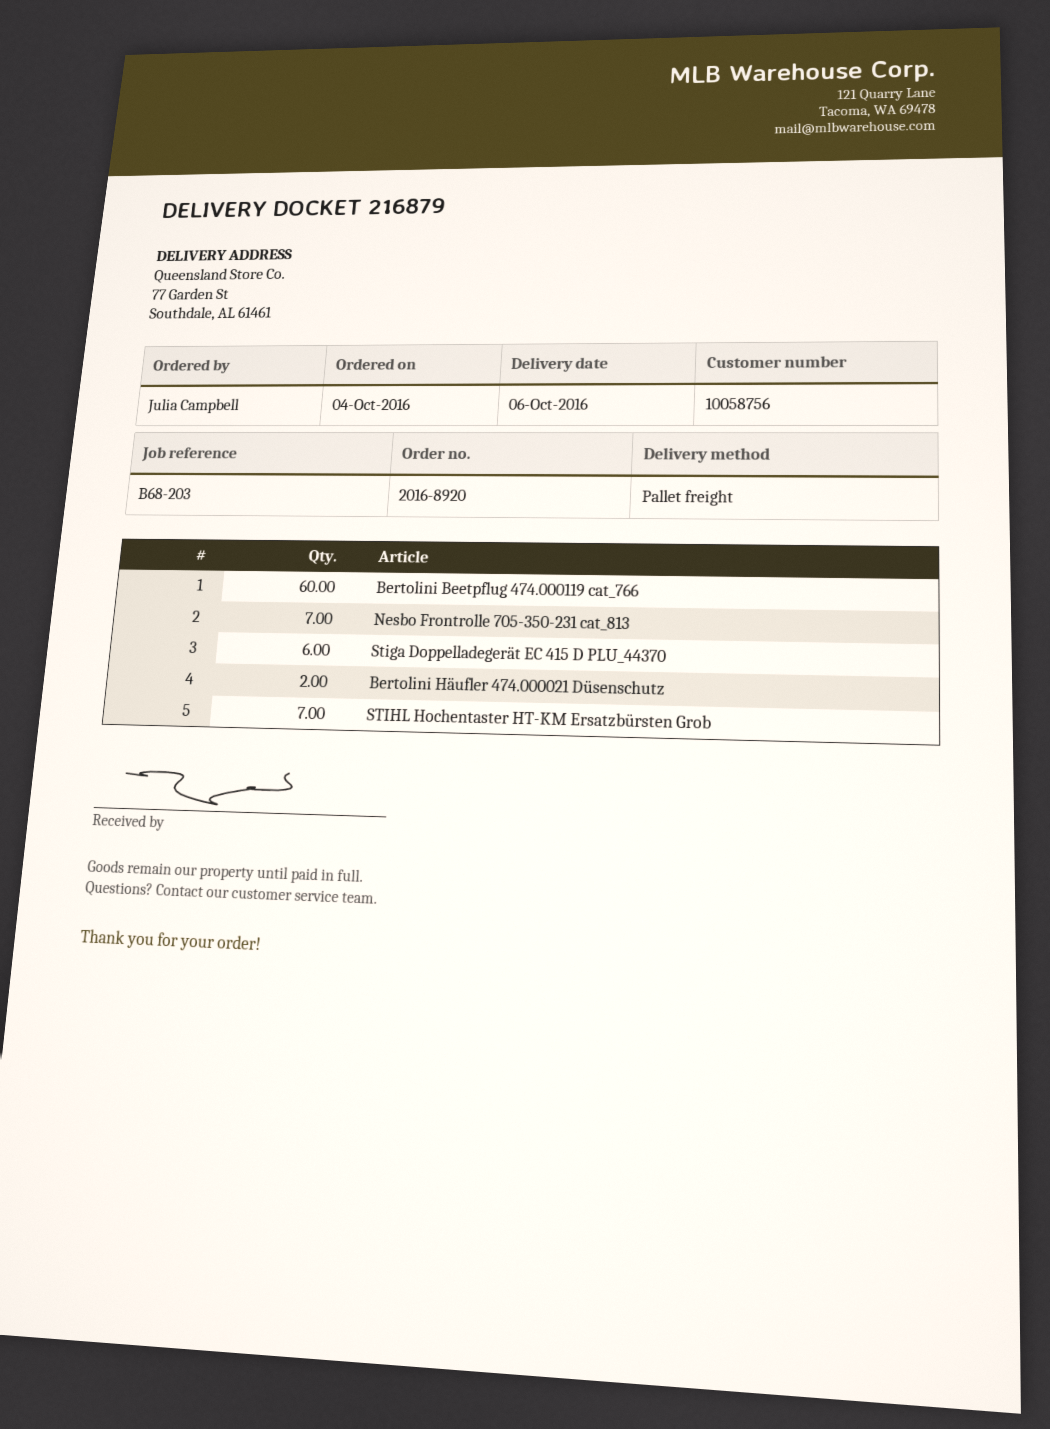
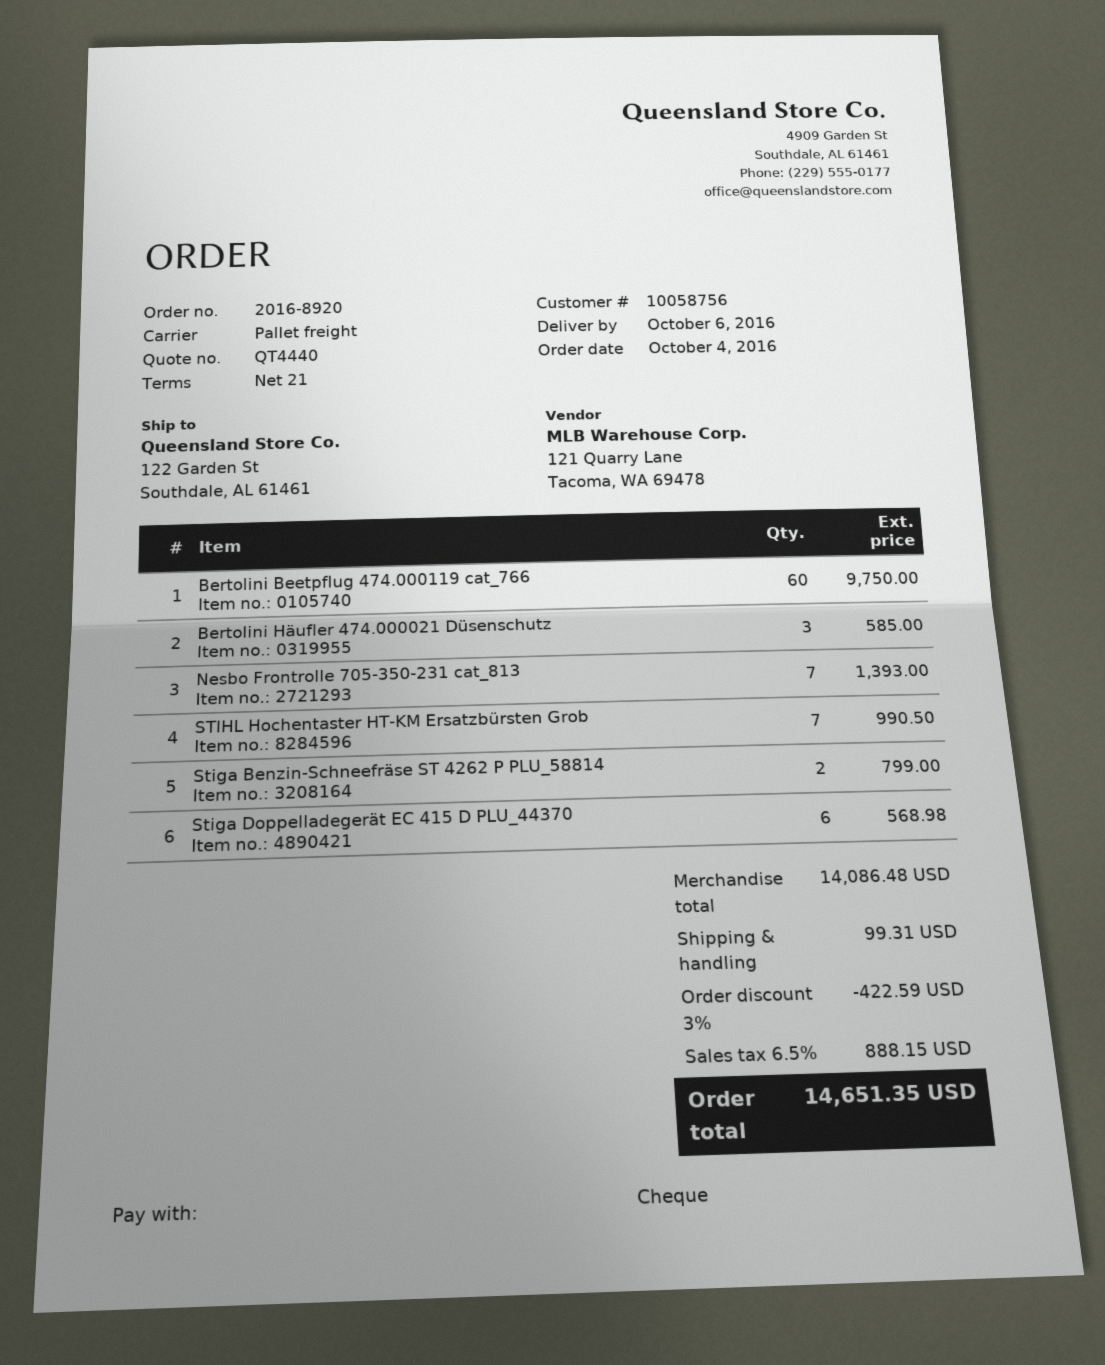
ship to: 77 Garden St, Southdale, AL 61461 -> 122 Garden St, Southdale, AL 61461
Bertolini Häufler 474.000021 Düsenschutz: 2 -> 3
Stiga Benzin-Schneefräse ST 4262 P PLU_58814: none -> 2

